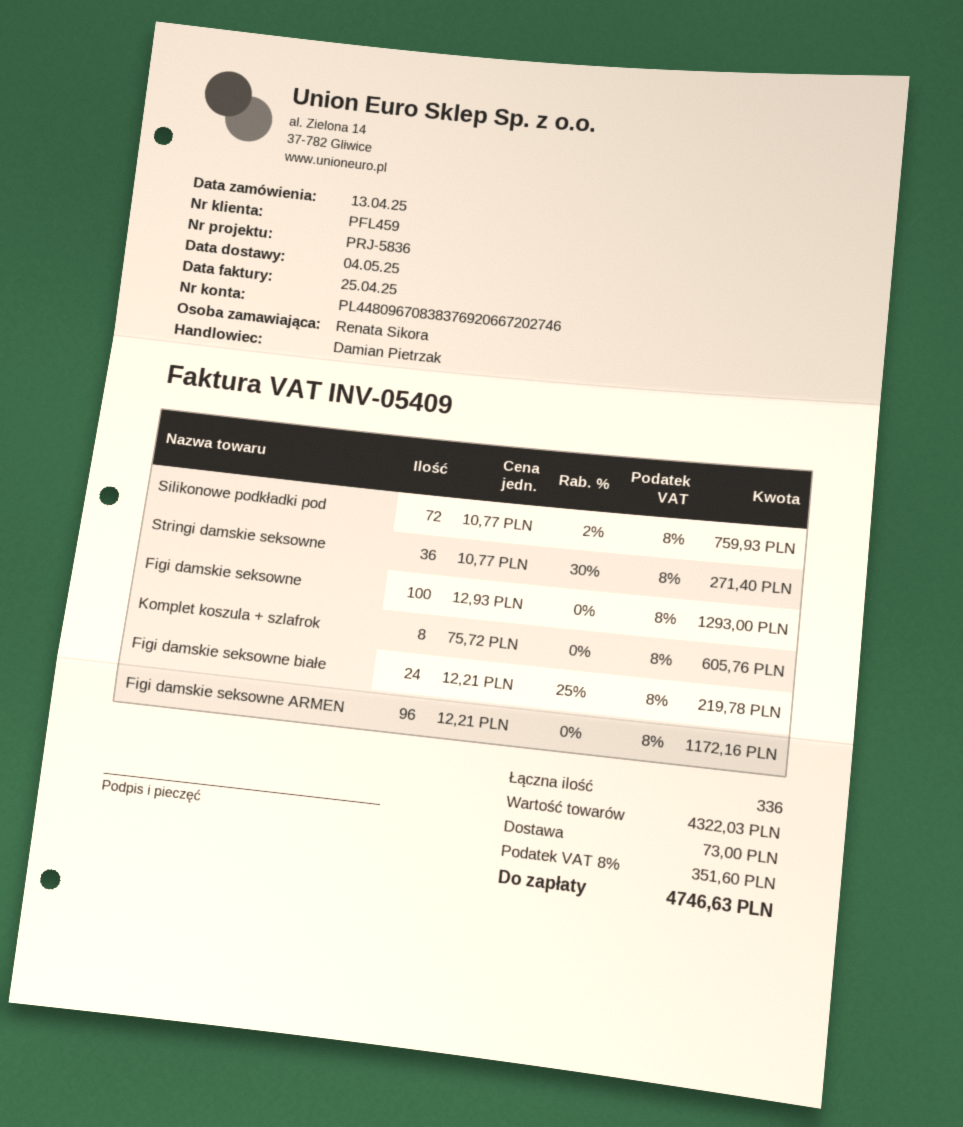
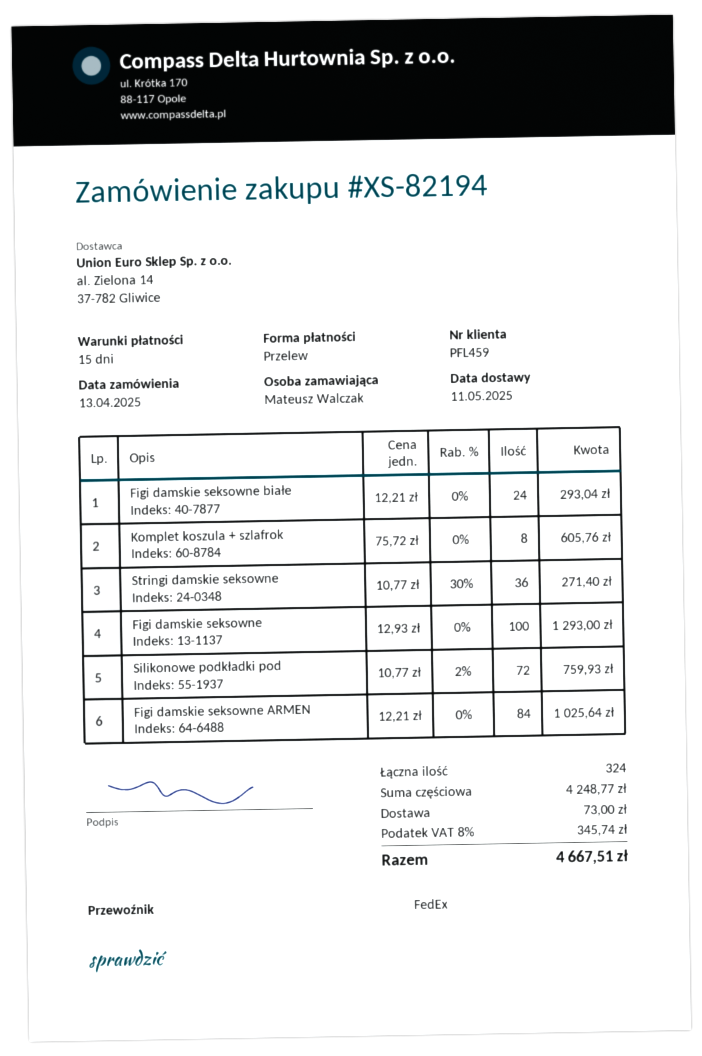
delivery date: 2025-05-04 -> 2025-05-11
ordered by: Renata Sikora -> Mateusz Walczak
Figi damskie seksowne białe: 24 x 12.21 - 25% = 219.78 -> 24 x 12.21 = 293.04
Figi damskie seksowne ARMEN: 96 x 12.21 = 1172.16 -> 84 x 12.21 = 1025.64
total quantity: 336 -> 324
subtotal: 4322.03 -> 4248.77
tax: 8% = 351.60 -> 8% = 345.74
total: 4746.63 -> 4667.51

